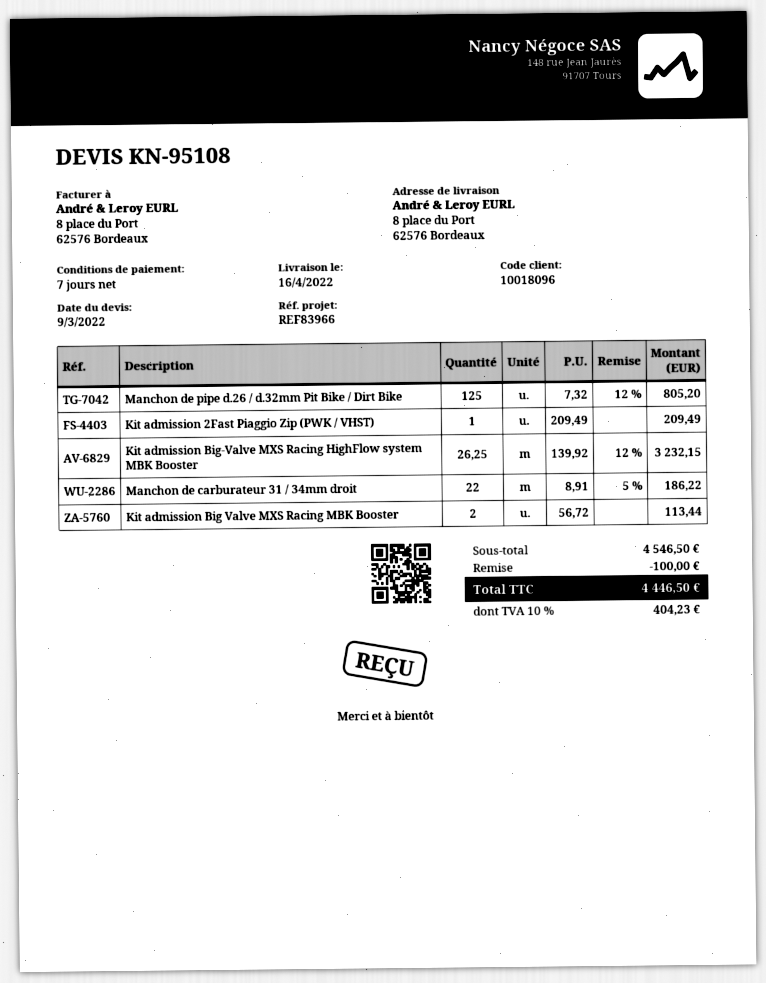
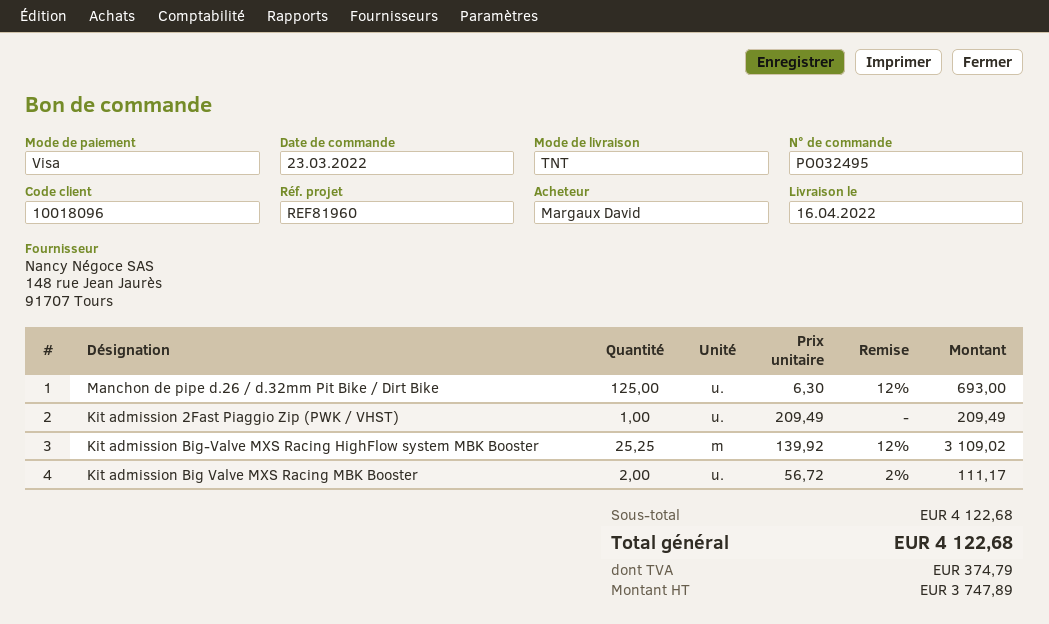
reference: REF83966 -> REF81960
Manchon de pipe d.26 / d.32mm Pit Bike / Dirt Bike: 125 x 7.32 - 12% = 805.20 -> 125 x 6.30 - 12% = 693.00
Kit admission Big-Valve MXS Racing HighFlow system MBK Booster: 26.25 x 139.92 - 12% = 3232.15 -> 25.25 x 139.92 - 12% = 3109.02
Manchon de carburateur 31 / 34mm droit: 22 x 8.91 - 5% = 186.22 -> none
Kit admission Big Valve MXS Racing MBK Booster: 2 x 56.72 = 113.44 -> 2 x 56.72 - 2% = 111.17
subtotal: 4546.50 -> 4122.68
discount: 100.00 -> none
tax: 404.23 -> 374.79
total: 4446.50 -> 4122.68

